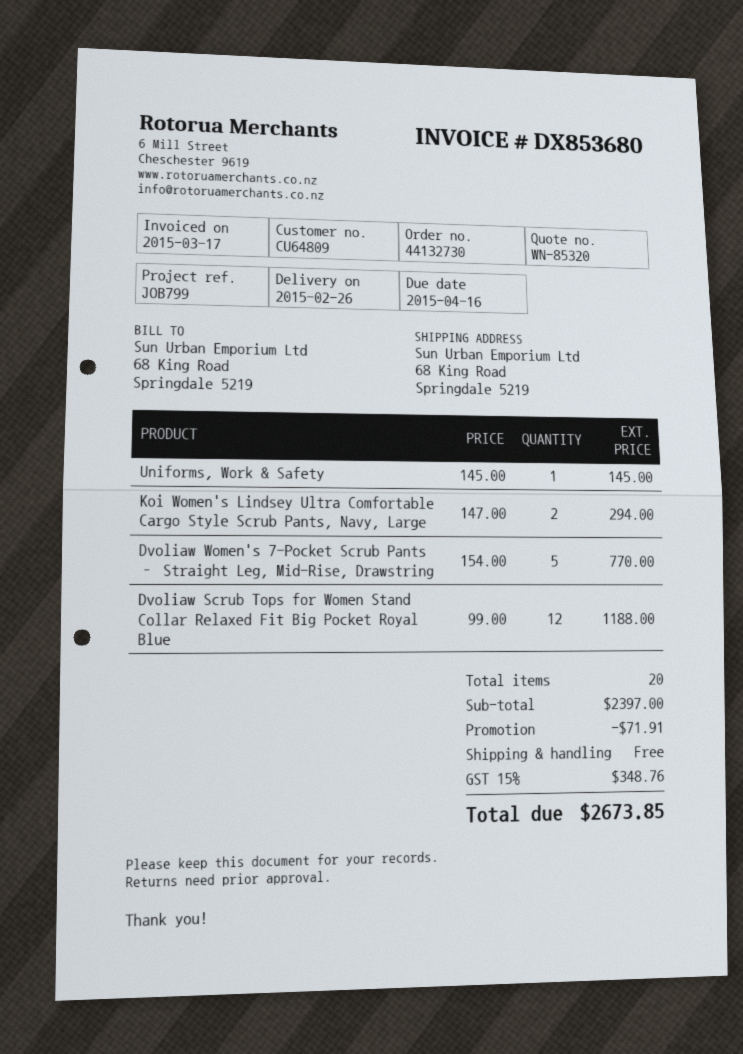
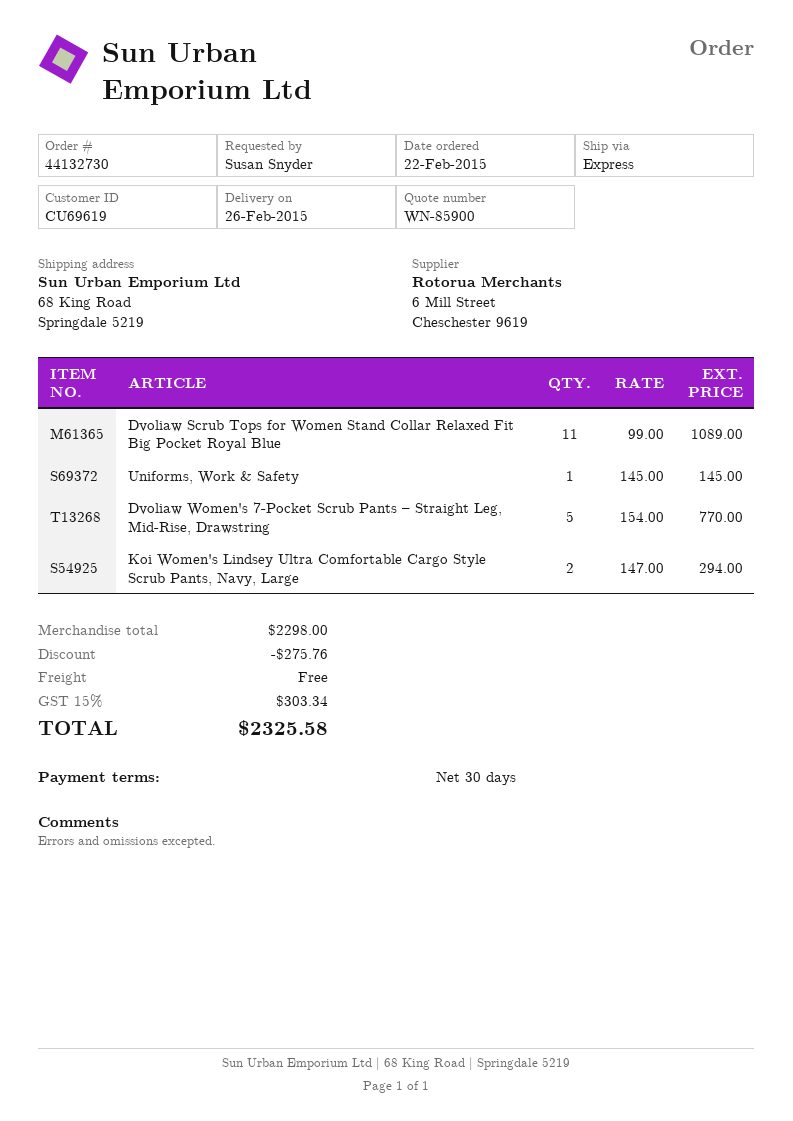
quote number: WN-85320 -> WN-85900
customer number: CU64809 -> CU69619
Dvoliaw Scrub Tops for Women Stand Collar Relaxed Fit Big Pocket Royal Blue: 12 x 99.00 = 1188.00 -> 11 x 99.00 = 1089.00
subtotal: 2397.00 -> 2298.00
discount: 71.91 -> 275.76
tax: 15% = 348.76 -> 15% = 303.34
total: 2673.85 -> 2325.58

